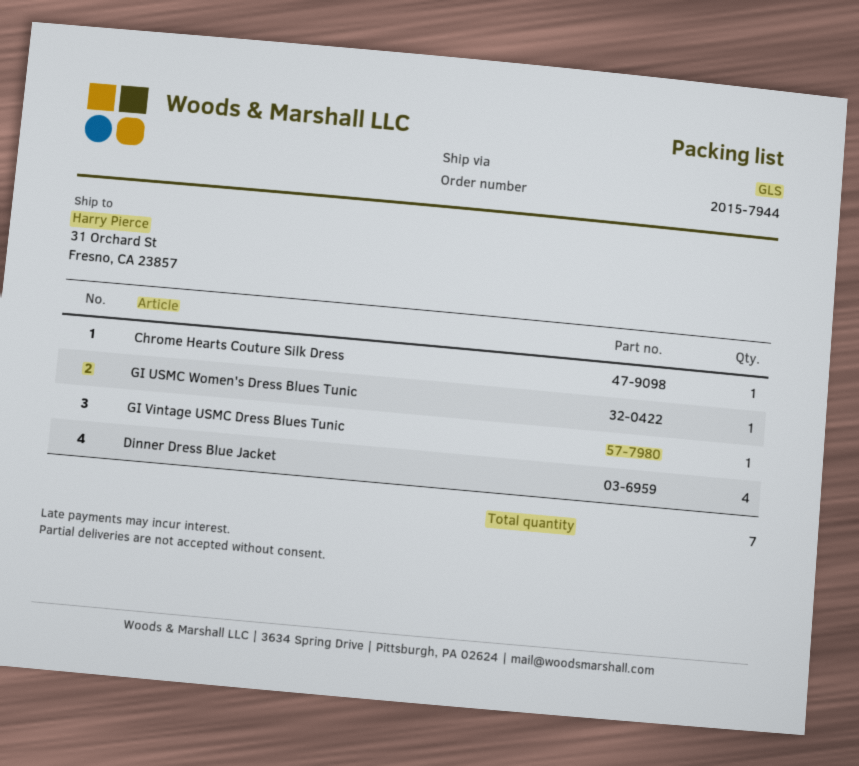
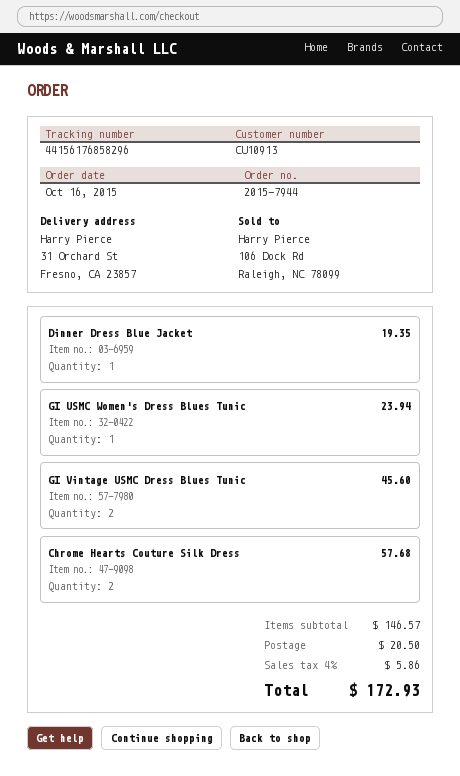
Chrome Hearts Couture Silk Dress: 1 -> 2
GI Vintage USMC Dress Blues Tunic: 1 -> 2
Dinner Dress Blue Jacket: 4 -> 1

